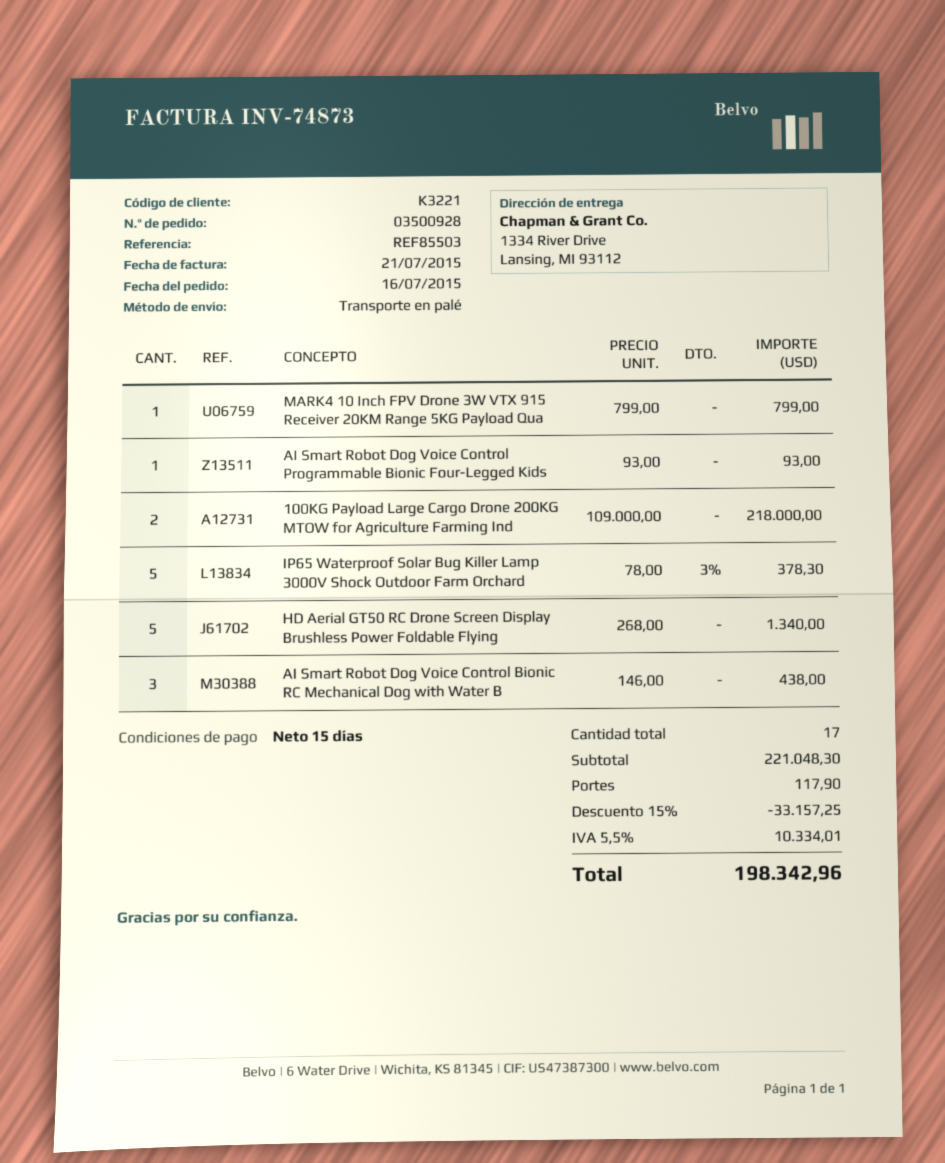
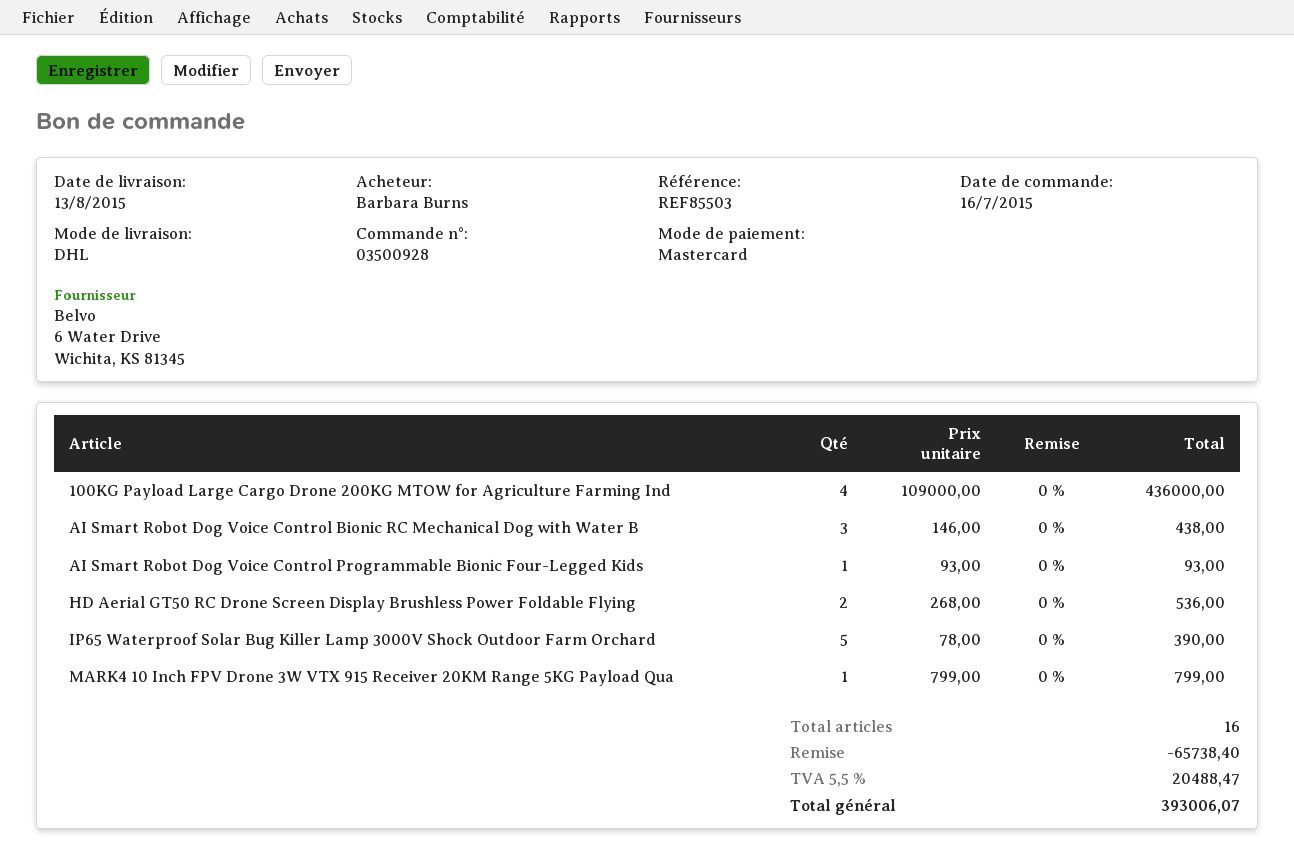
shipping method: pallet freight -> DHL
100KG Payload Large Cargo Drone 200KG MTOW for Agriculture Farming Ind: 2 x 109000.00 = 218000.00 -> 4 x 109000.00 = 436000.00
IP65 Waterproof Solar Bug Killer Lamp 3000V Shock Outdoor Farm Orchard: 5 x 78.00 - 3% = 378.30 -> 5 x 78.00 = 390.00
HD Aerial GT50 RC Drone Screen Display Brushless Power Foldable Flying: 5 x 268.00 = 1340.00 -> 2 x 268.00 = 536.00
total quantity: 17 -> 16
discount: 33157.25 -> 65738.40
shipping: 117.90 -> none
tax: 5.5% = 10334.01 -> 5.5% = 20488.47
total: 198342.96 -> 393006.07

